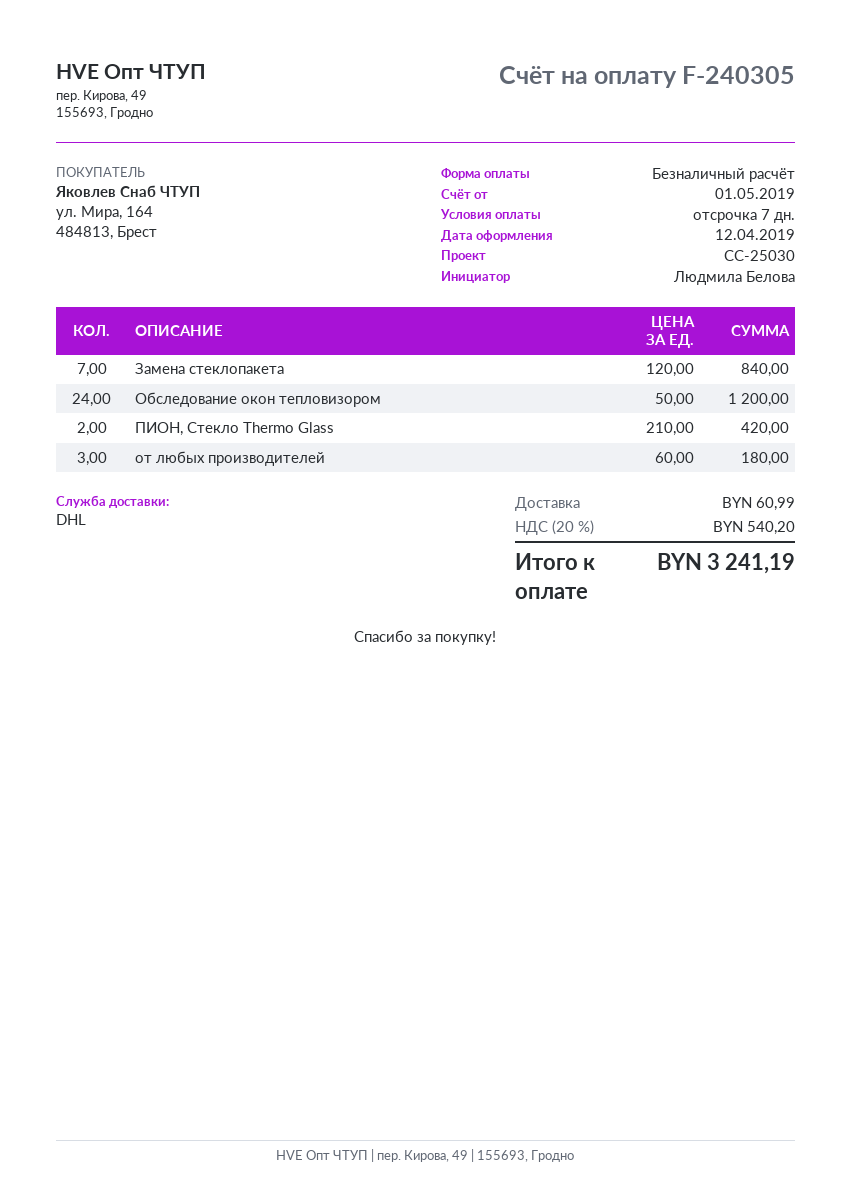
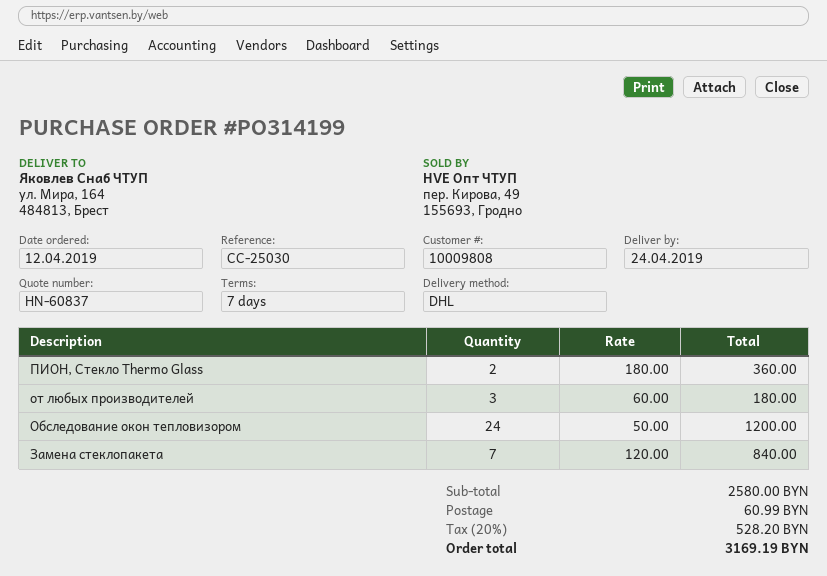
ПИОН, Стекло Thermo Glass: 2 x 210.00 = 420.00 -> 2 x 180.00 = 360.00
tax: 20% = 540.20 -> 20% = 528.20
total: 3241.19 -> 3169.19

